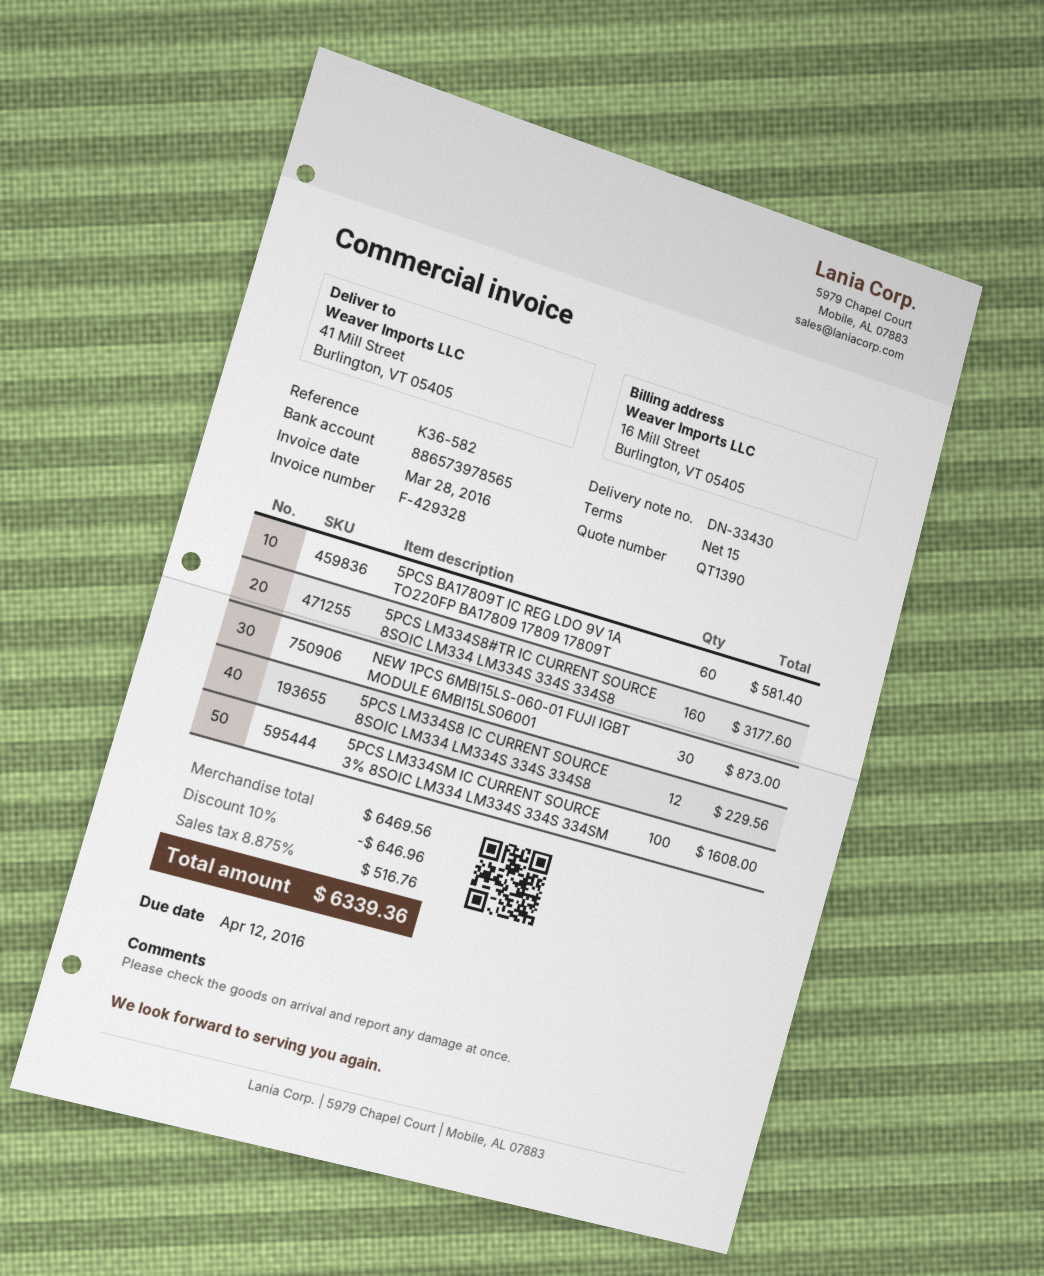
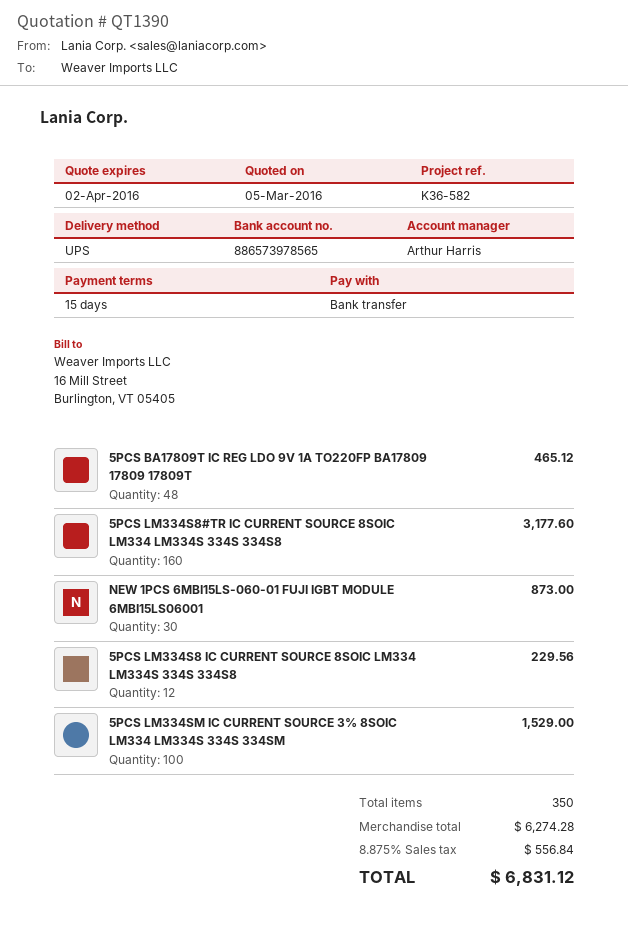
5PCS BA17809T IC REG LDO 9V 1A TO220FP BA17809 17809 17809T: 60 for 581.40 -> 48 for 465.12
5PCS LM334SM IC CURRENT SOURCE 3% 8SOIC LM334 LM334S 334S 334SM: 100 for 1608.00 -> 100 for 1529.00
subtotal: 6469.56 -> 6274.28
discount: 10% = 646.96 -> none
tax: 8.875% = 516.76 -> 8.875% = 556.84
total: 6339.36 -> 6831.12

